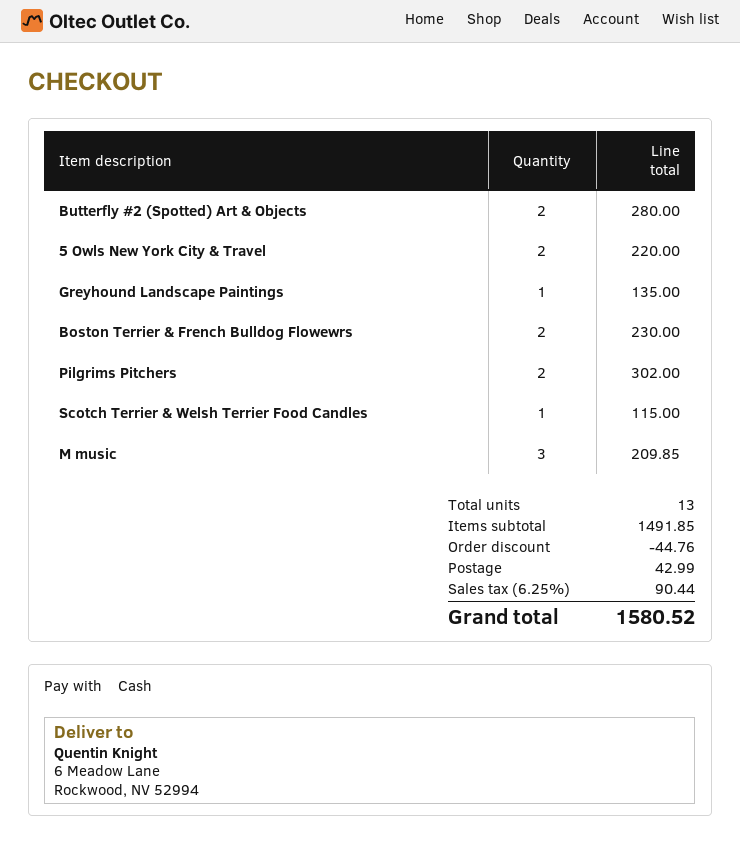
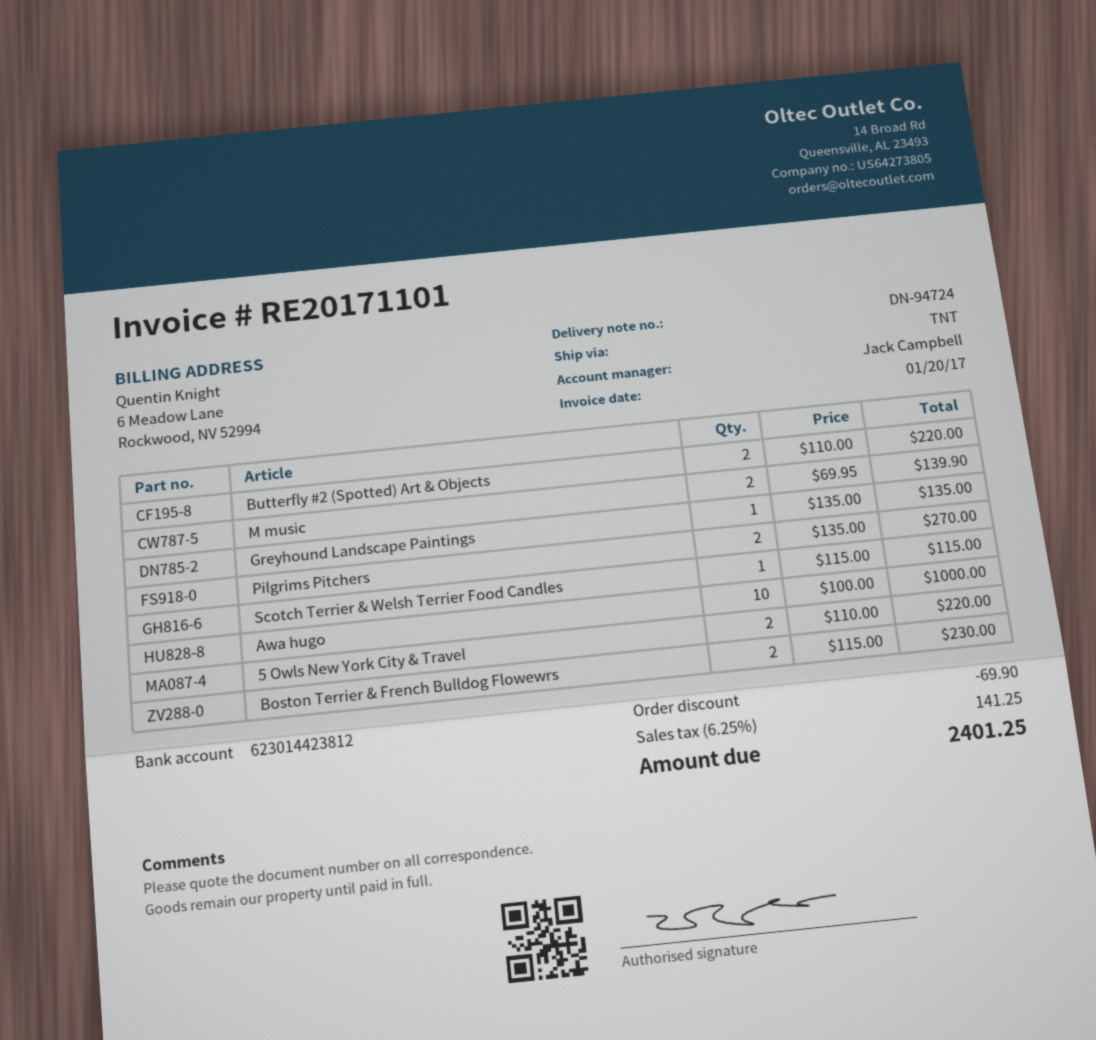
Butterfly #2 (Spotted) Art & Objects: 2 for 280.00 -> 2 for 220.00
Pilgrims Pitchers: 2 for 302.00 -> 2 for 270.00
M music: 3 for 209.85 -> 2 for 139.90
Awa hugo: none -> 10 for 1000.00
discount: 44.76 -> 69.90
shipping: 42.99 -> none
tax: 6.25% = 90.44 -> 6.25% = 141.25
total: 1580.52 -> 2401.25

